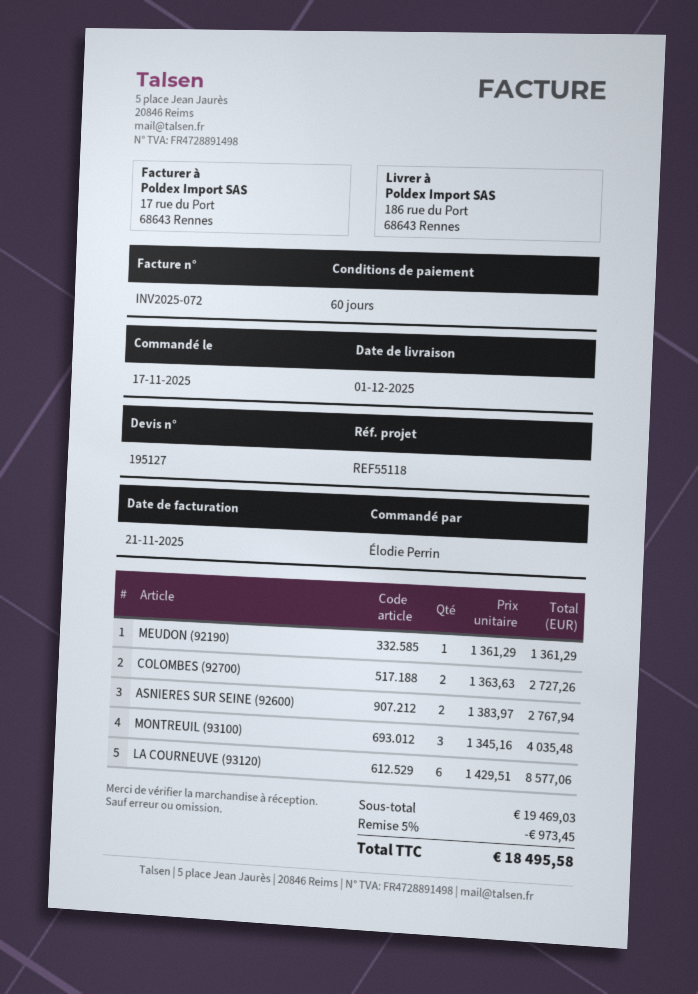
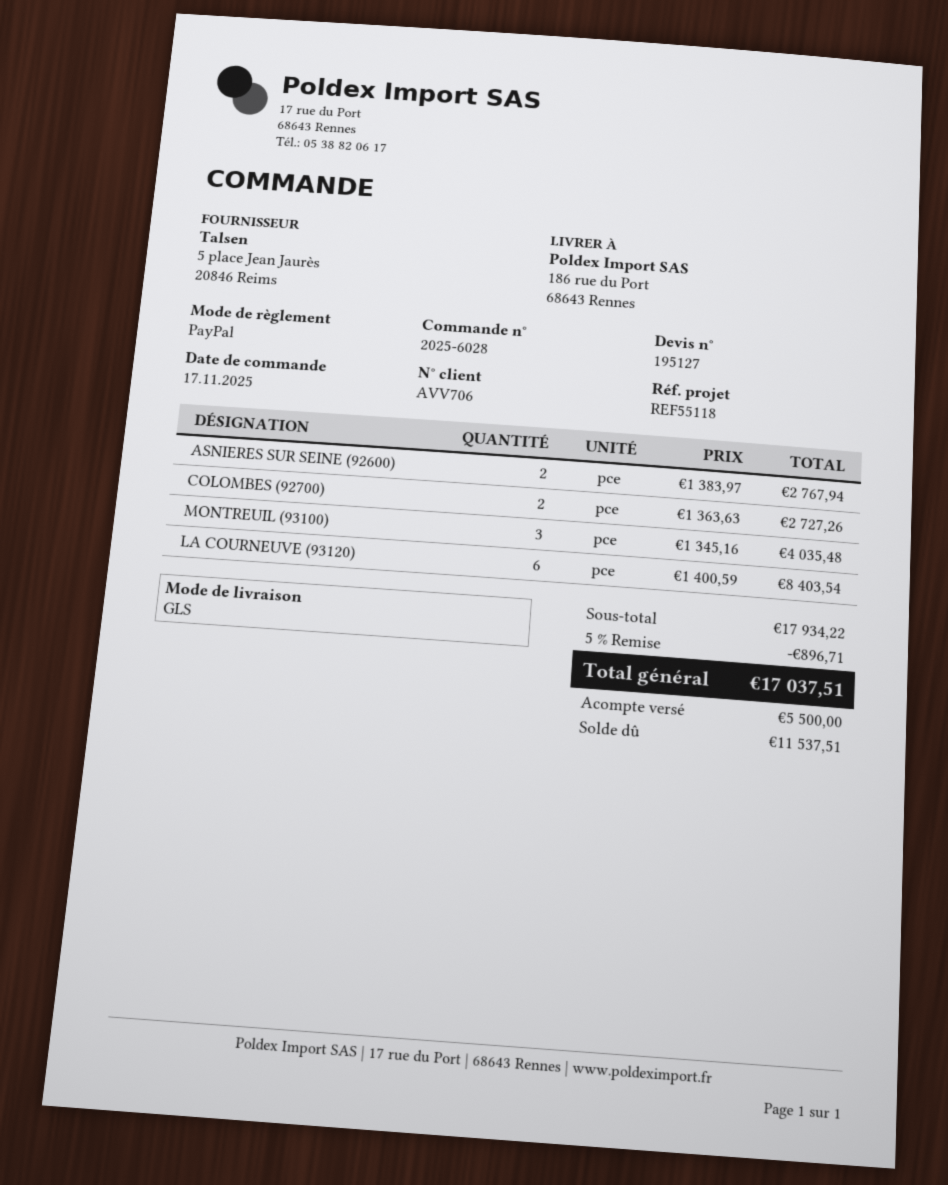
MEUDON (92190): 1 x 1361.29 = 1361.29 -> none
LA COURNEUVE (93120): 6 x 1429.51 = 8577.06 -> 6 x 1400.59 = 8403.54
subtotal: 19469.03 -> 17934.22
discount: 5% = 973.45 -> 5% = 896.71
total: 18495.58 -> 17037.51

